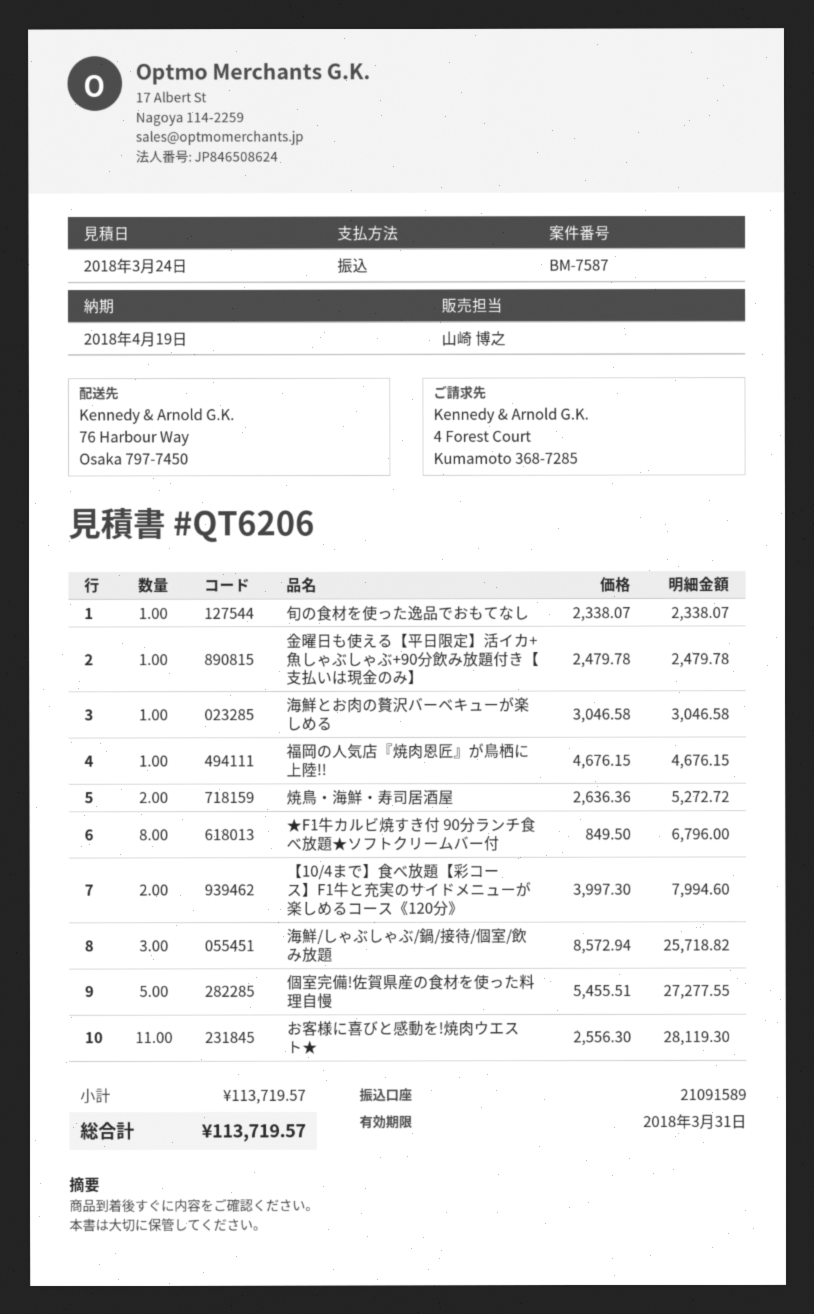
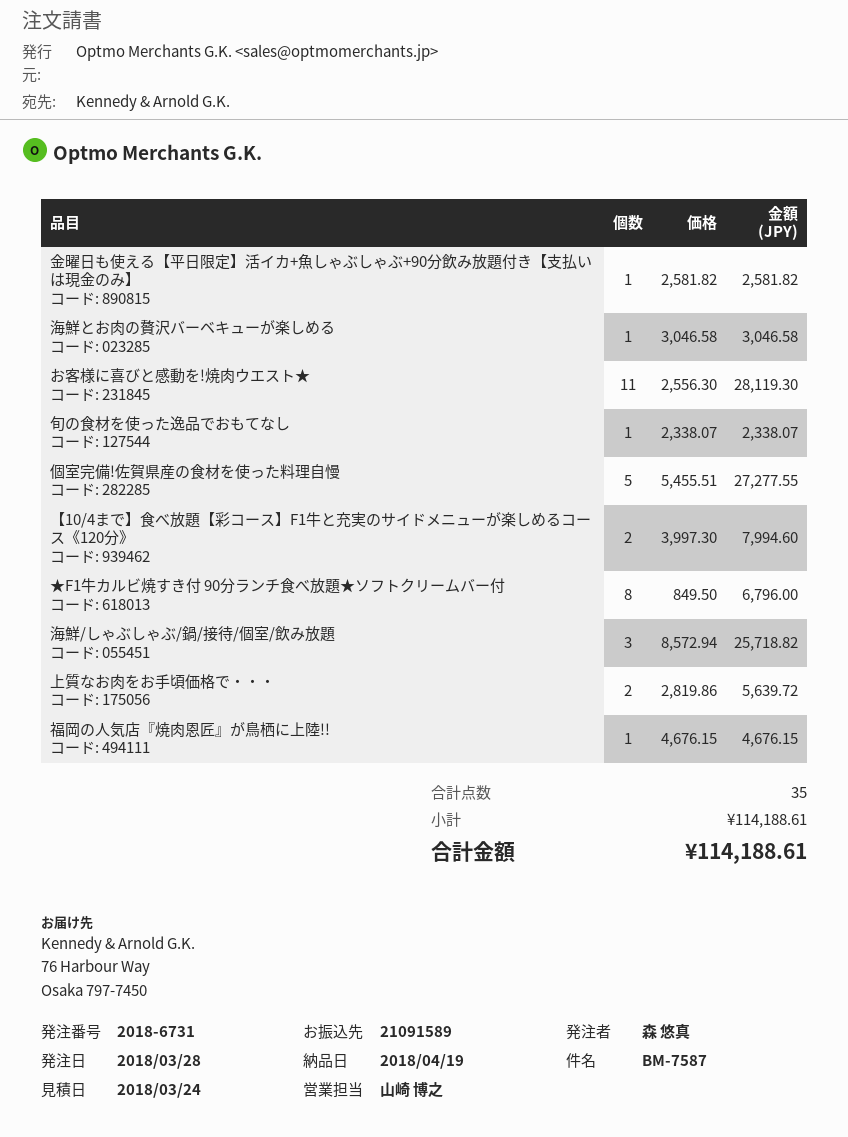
金曜日も使える【平日限定】活イカ+魚しゃぶしゃぶ+90分飲み放題付き【支払いは現金のみ】: 1 x 2479.78 = 2479.78 -> 1 x 2581.82 = 2581.82
焼鳥・海鮮・寿司居酒屋: 2 x 2636.36 = 5272.72 -> none
上質なお肉をお手頃価格で・・・: none -> 2 x 2819.86 = 5639.72
subtotal: 113719.57 -> 114188.61
total: 113719.57 -> 114188.61

